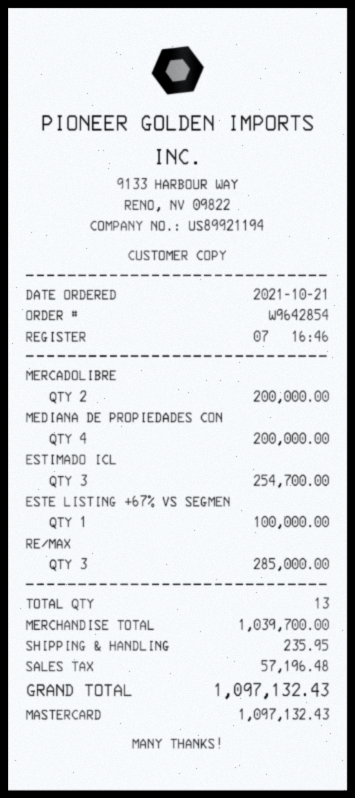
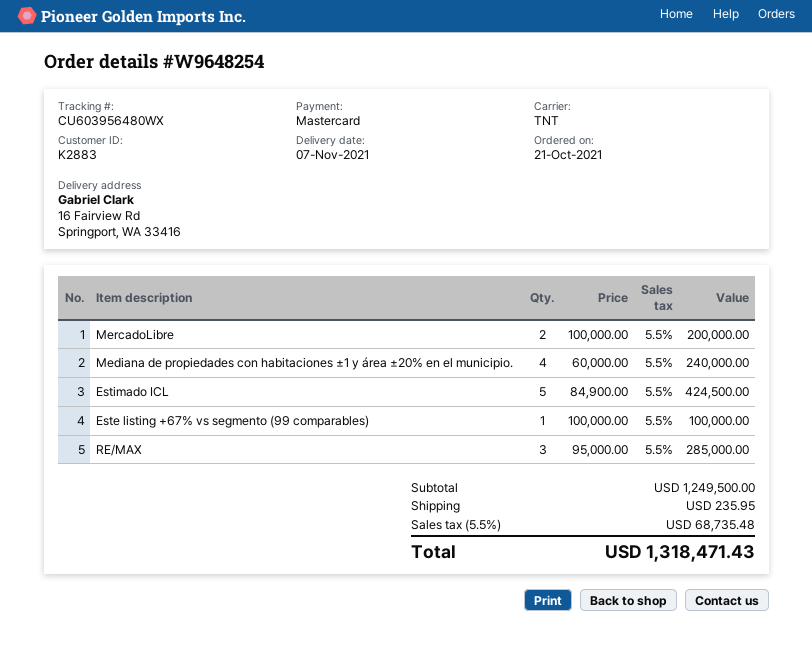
order number: W9642854 -> W9648254
MEDIANA DE PROPIEDADES CON: 4 for 200000.00 -> 4 for 240000.00
ESTIMADO ICL: 3 for 254700.00 -> 5 for 424500.00
subtotal: 1039700.00 -> 1249500.00
tax: 57196.48 -> 68735.48
total: 1097132.43 -> 1318471.43

